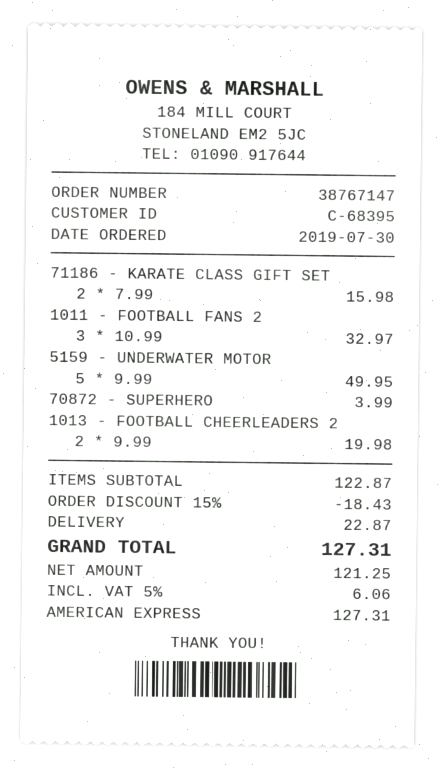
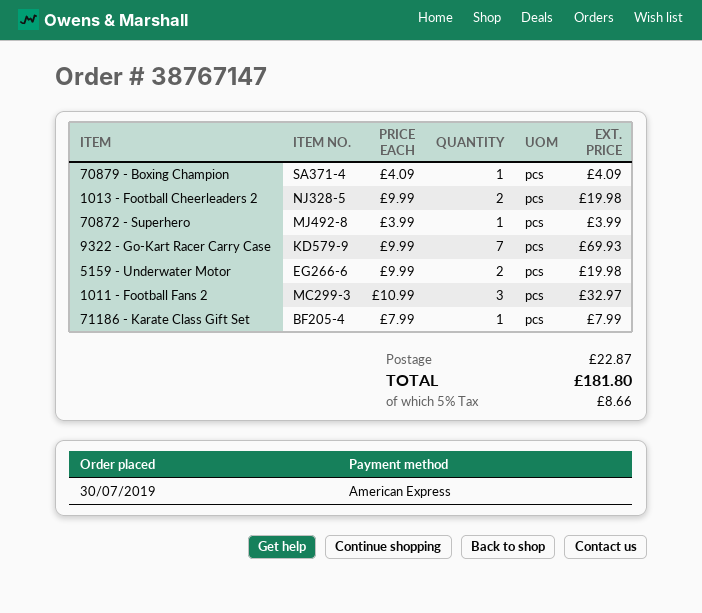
71186 - KARATE CLASS GIFT SET: 2 x 7.99 = 15.98 -> 1 x 7.99 = 7.99
5159 - UNDERWATER MOTOR: 5 x 9.99 = 49.95 -> 2 x 9.99 = 19.98
70879 - Boxing Champion: none -> 1 x 4.09 = 4.09
9322 - Go-Kart Racer Carry Case: none -> 7 x 9.99 = 69.93
discount: 15% = 18.43 -> none
tax: 5% = 6.06 -> 5% = 8.66
total: 127.31 -> 181.80

